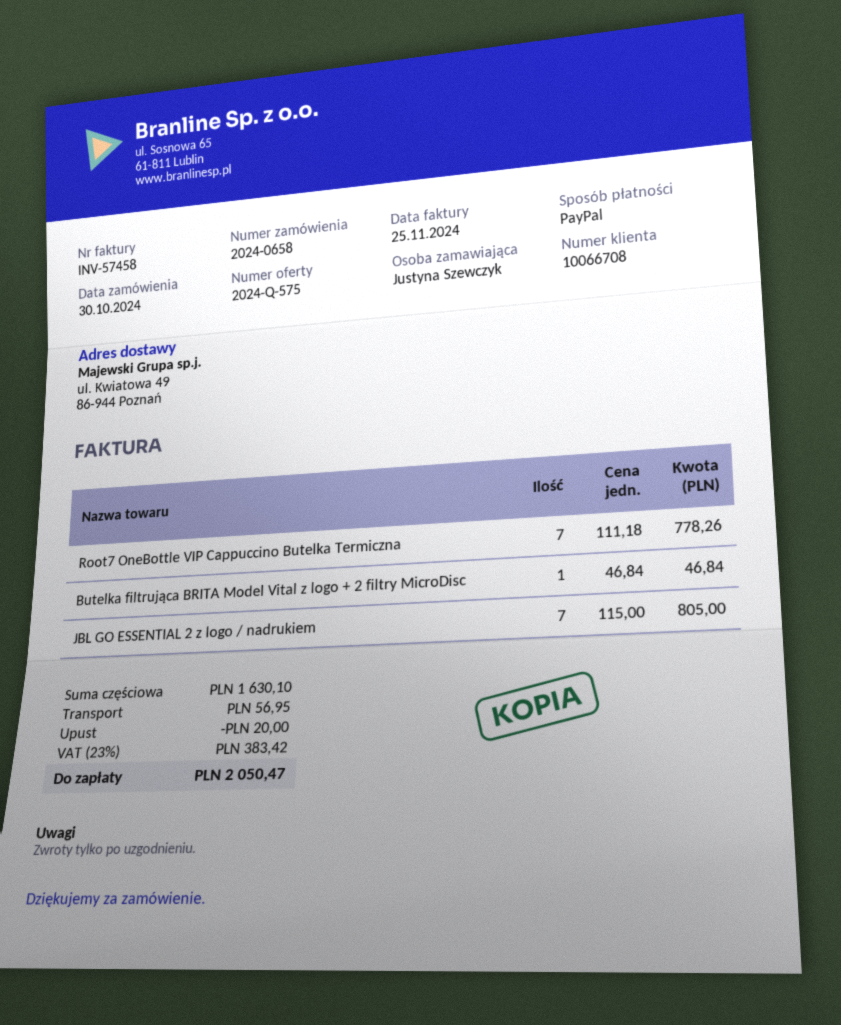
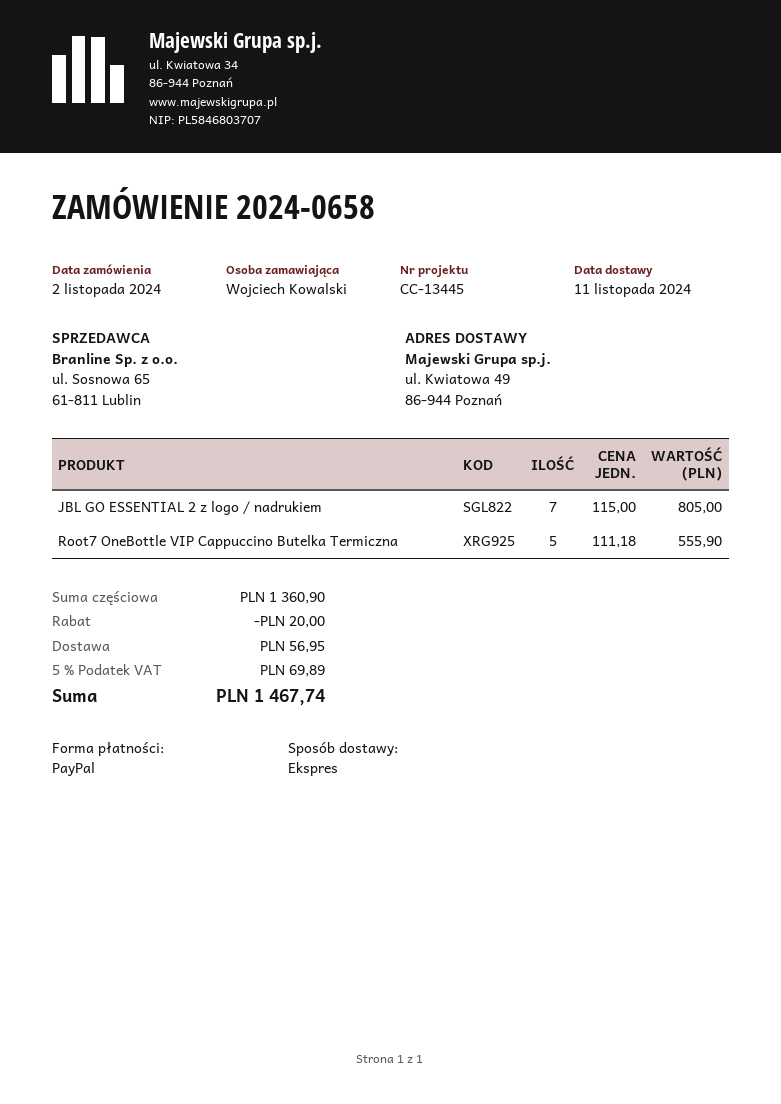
order date: 2024-10-30 -> 2024-11-02
ordered by: Justyna Szewczyk -> Wojciech Kowalski
Root7 OneBottle VIP Cappuccino Butelka Termiczna: 7 x 111.18 = 778.26 -> 5 x 111.18 = 555.90
Butelka filtrująca BRITA Model Vital z logo + 2 filtry MicroDisc: 1 x 46.84 = 46.84 -> none
subtotal: 1630.10 -> 1360.90
tax: 23% = 383.42 -> 5% = 69.89
total: 2050.47 -> 1467.74

